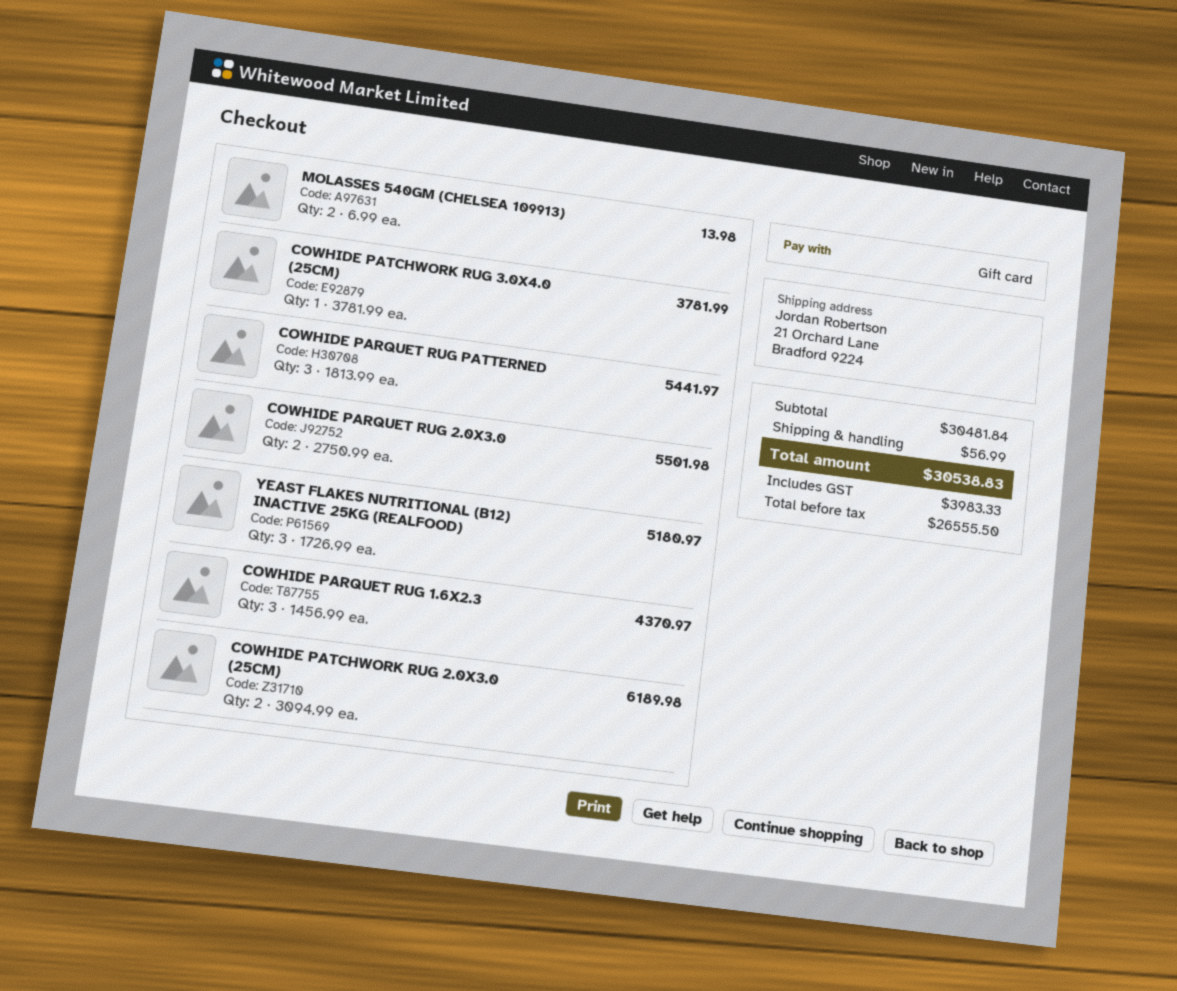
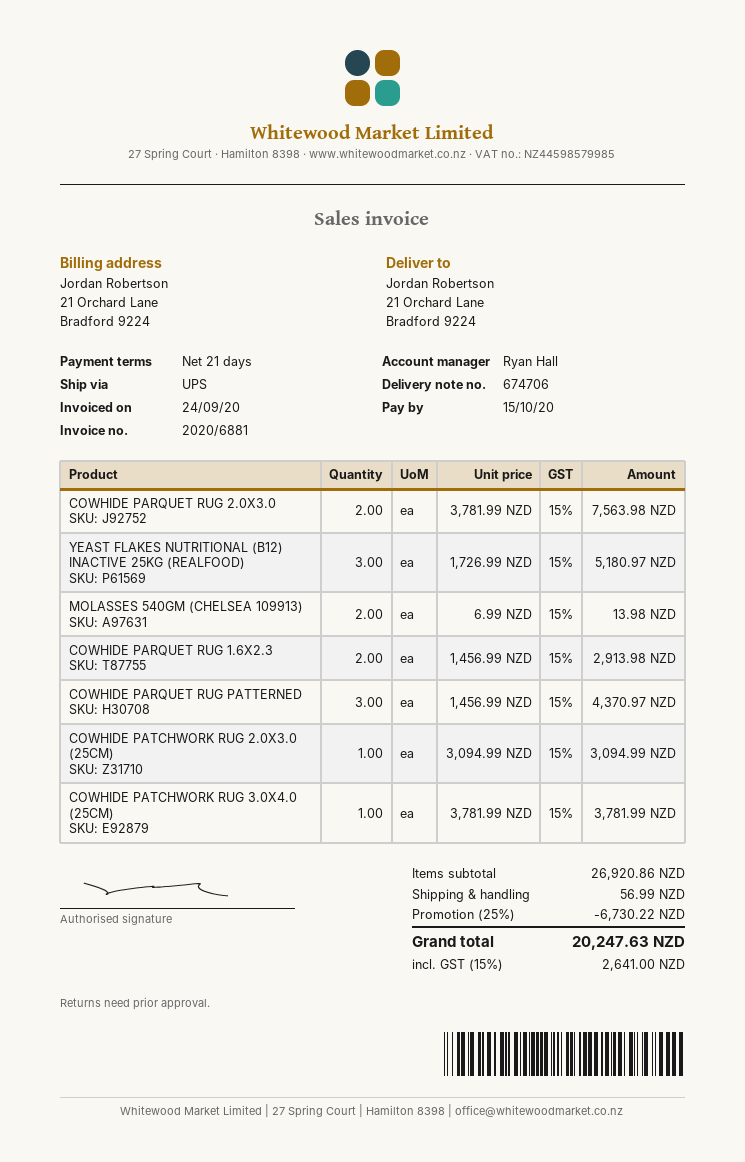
COWHIDE PARQUET RUG PATTERNED: 3 x 1813.99 = 5441.97 -> 3 x 1456.99 = 4370.97
COWHIDE PARQUET RUG 2.0X3.0: 2 x 2750.99 = 5501.98 -> 2 x 3781.99 = 7563.98
COWHIDE PARQUET RUG 1.6X2.3: 3 x 1456.99 = 4370.97 -> 2 x 1456.99 = 2913.98
COWHIDE PATCHWORK RUG 2.0X3.0 (25CM): 2 x 3094.99 = 6189.98 -> 1 x 3094.99 = 3094.99
subtotal: 30481.84 -> 26920.86
discount: none -> 25% = 6730.22
tax: 3983.33 -> 2641.00
total: 30538.83 -> 20247.63

